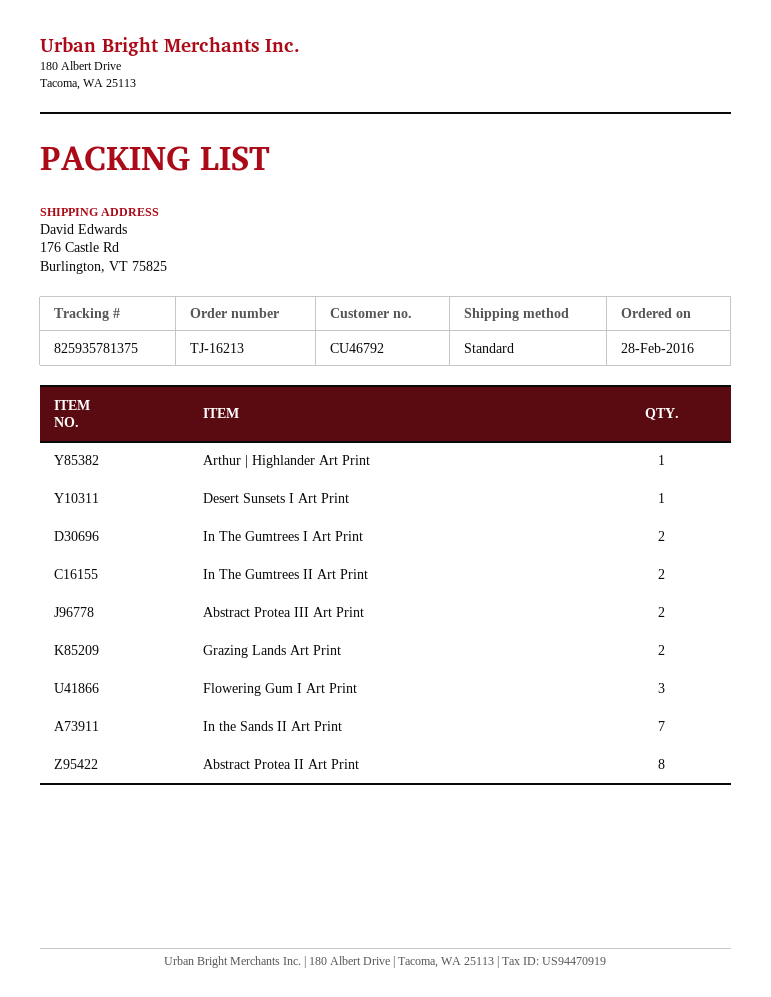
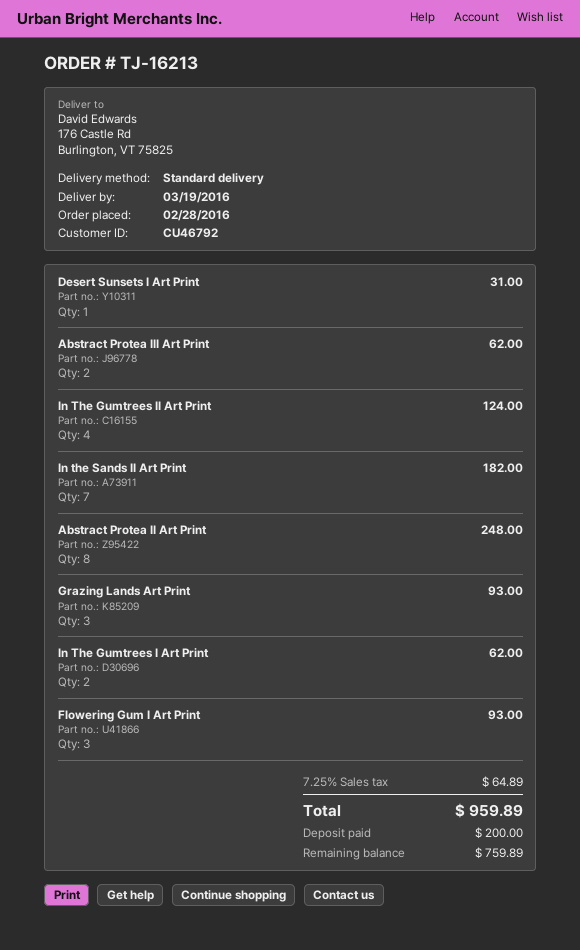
Arthur | Highlander Art Print: 1 -> none
In The Gumtrees II Art Print: 2 -> 4
Grazing Lands Art Print: 2 -> 3

